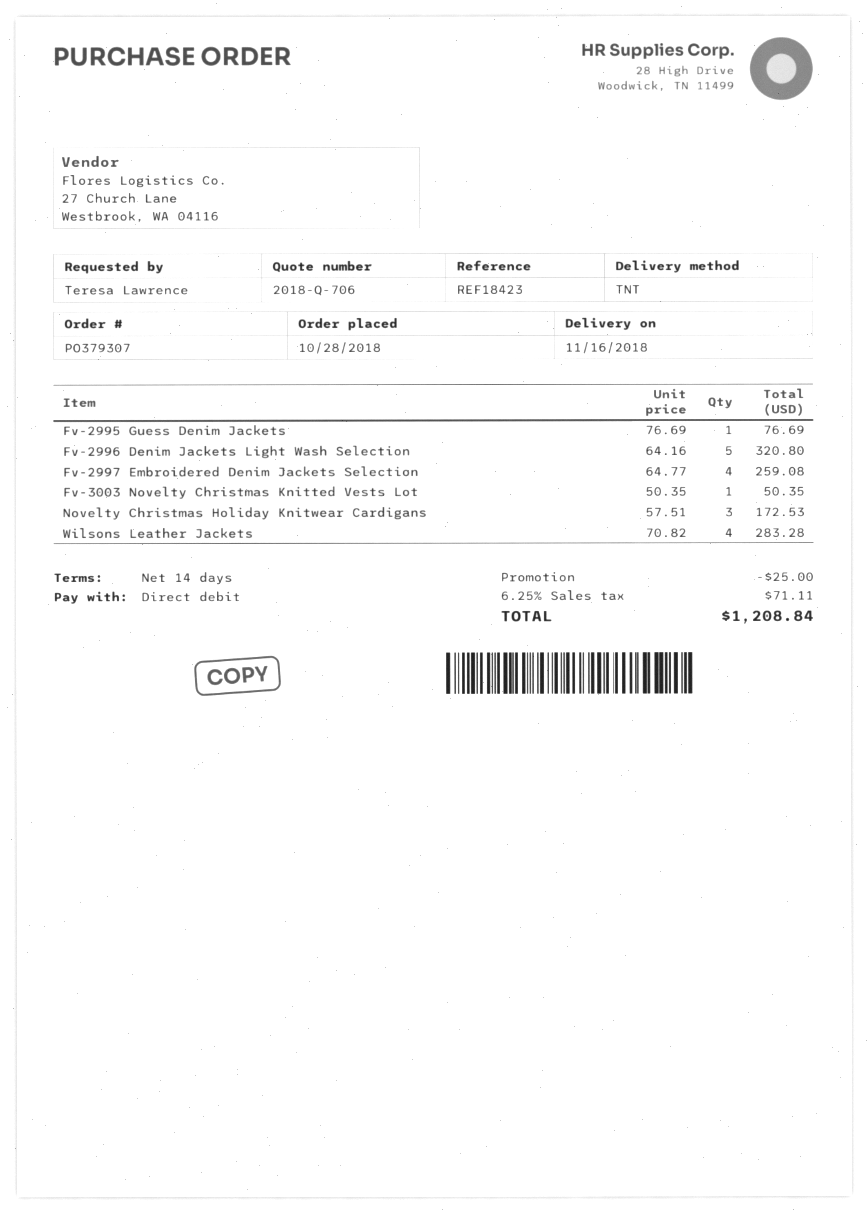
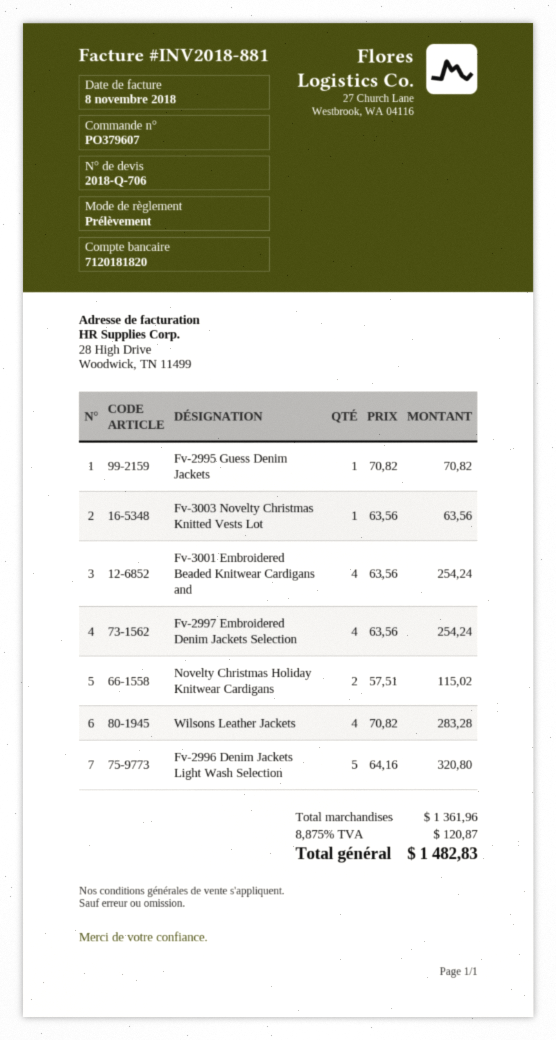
order number: PO379307 -> PO379607
Fv-2995 Guess Denim Jackets: 1 x 76.69 = 76.69 -> 1 x 70.82 = 70.82
Fv-2997 Embroidered Denim Jackets Selection: 4 x 64.77 = 259.08 -> 4 x 63.56 = 254.24
Fv-3003 Novelty Christmas Knitted Vests Lot: 1 x 50.35 = 50.35 -> 1 x 63.56 = 63.56
Novelty Christmas Holiday Knitwear Cardigans: 3 x 57.51 = 172.53 -> 2 x 57.51 = 115.02
Fv-3001 Embroidered Beaded Knitwear Cardigans and: none -> 4 x 63.56 = 254.24
discount: 25.00 -> none
tax: 6.25% = 71.11 -> 8.875% = 120.87
total: 1208.84 -> 1482.83

